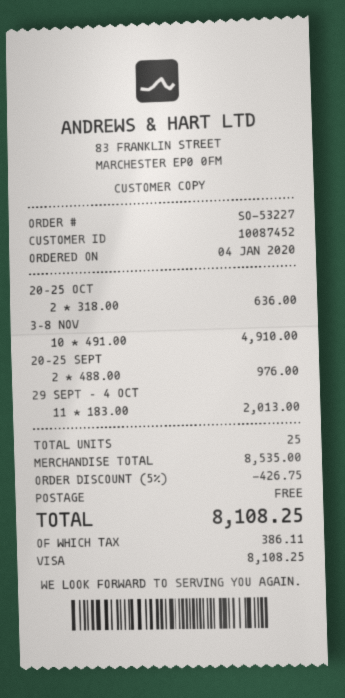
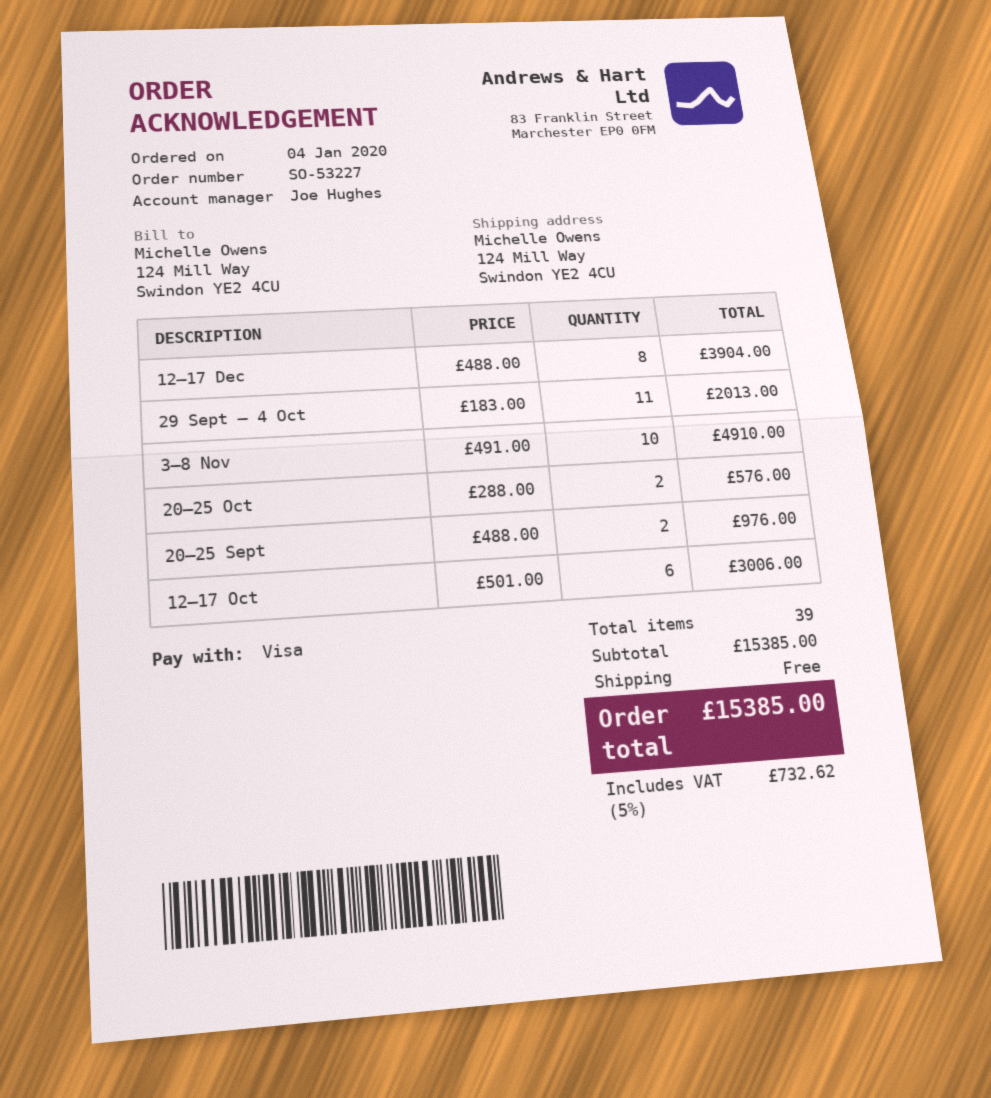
20–25 OCT: 2 x 318.00 = 636.00 -> 2 x 288.00 = 576.00
12–17 Dec: none -> 8 x 488.00 = 3904.00
12–17 Oct: none -> 6 x 501.00 = 3006.00
total quantity: 25 -> 39
subtotal: 8535.00 -> 15385.00
discount: 5% = 426.75 -> none
tax: 386.11 -> 732.62
total: 8108.25 -> 15385.00

